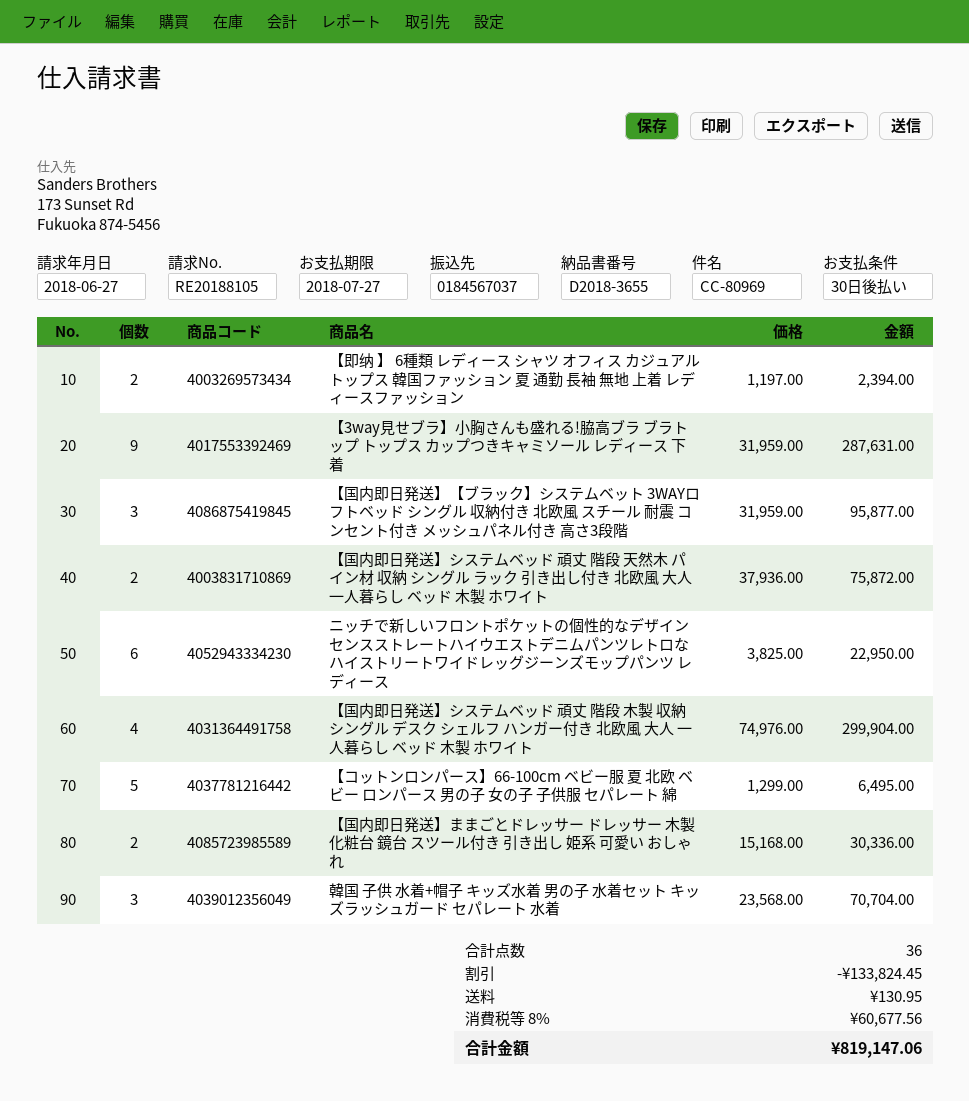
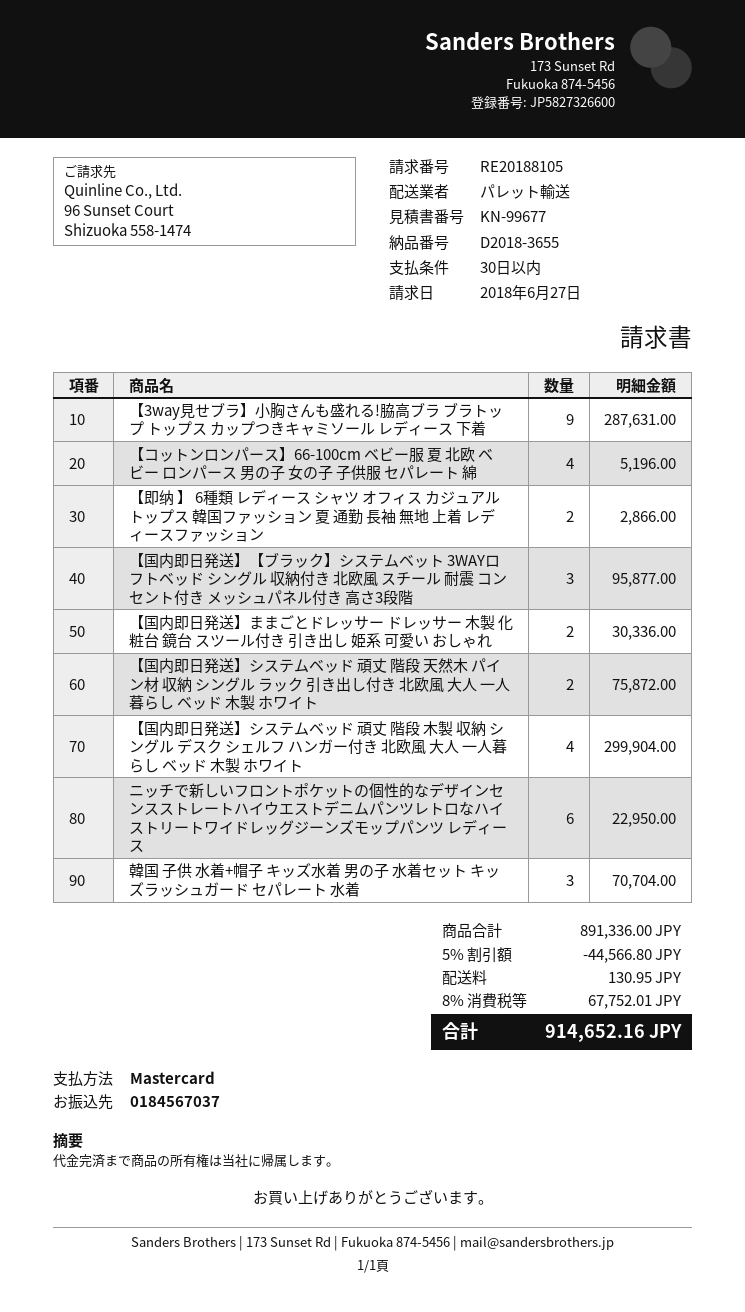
【即纳 】 6種類 レディース シャツ オフィス カジュアル トップス 韓国ファッション 夏 通勤 長袖 無地 上着 レディースファッション: 2 for 2394.00 -> 2 for 2866.00
【コットンロンパース】66-100cm ベビー服 夏 北欧 ベビー ロンパース 男の子 女の子 子供服 セパレート 綿: 5 for 6495.00 -> 4 for 5196.00
discount: 133824.45 -> 44566.80
tax: 8% = 60677.56 -> 8% = 67752.01
total: 819147.06 -> 914652.16

